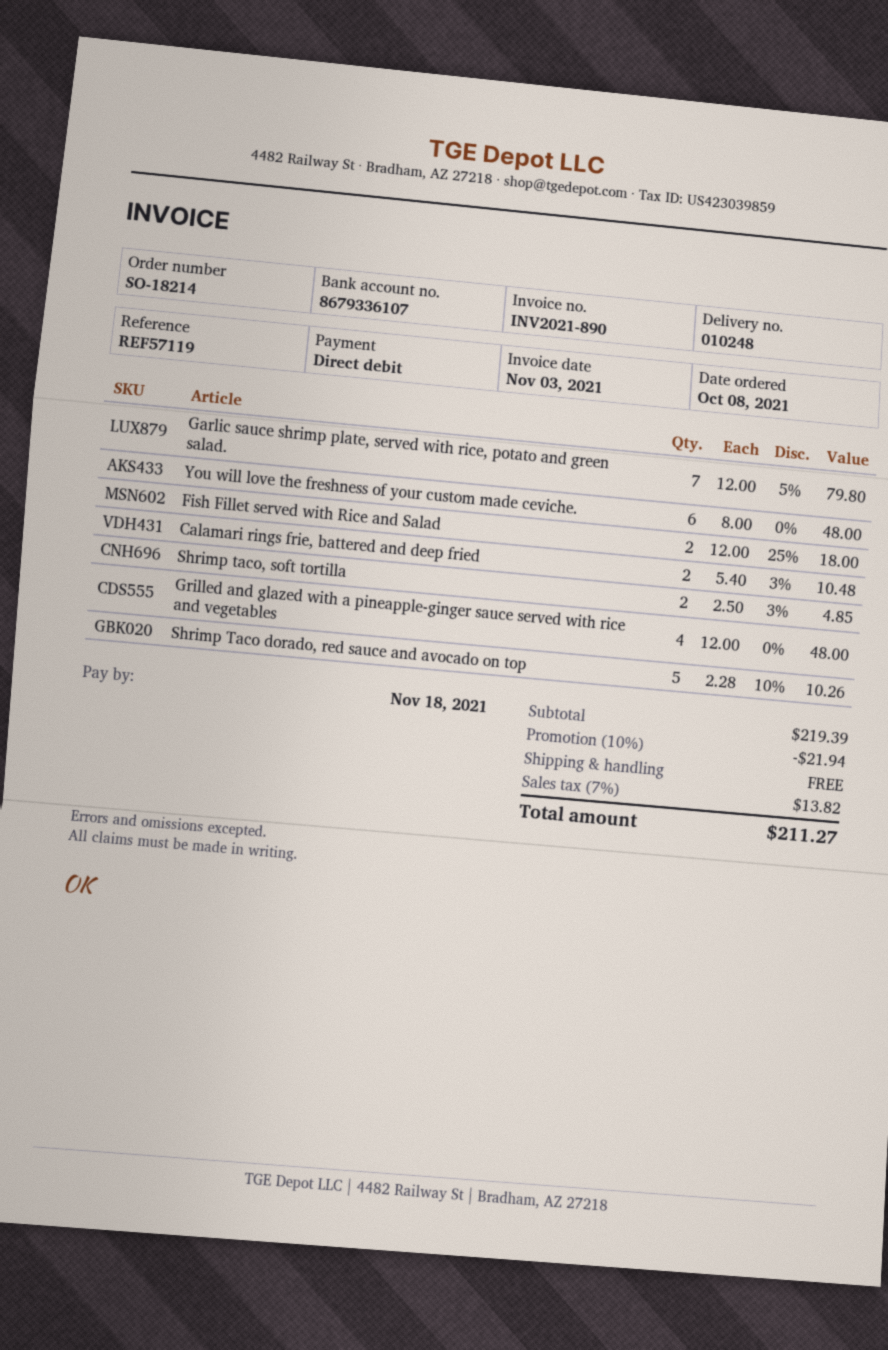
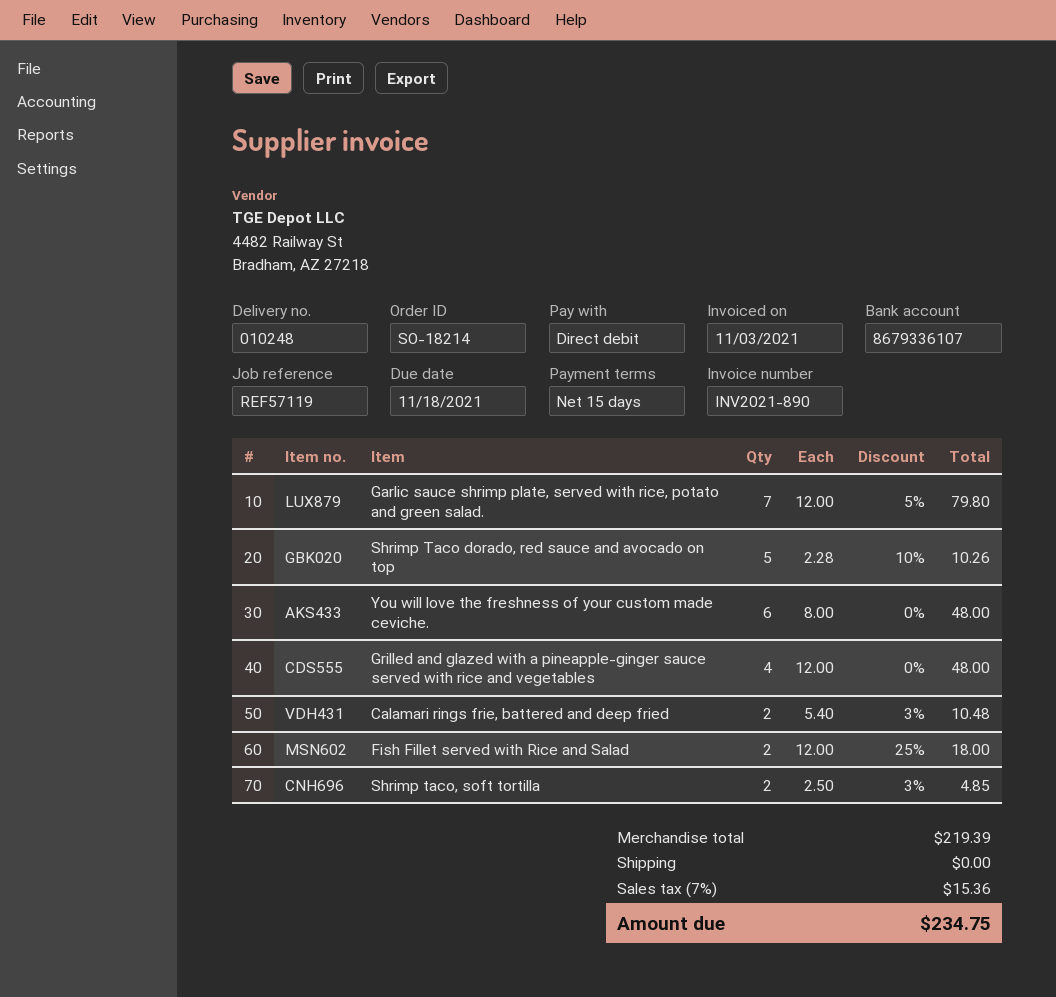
discount: 10% = 21.94 -> none
tax: 7% = 13.82 -> 7% = 15.36
total: 211.27 -> 234.75

